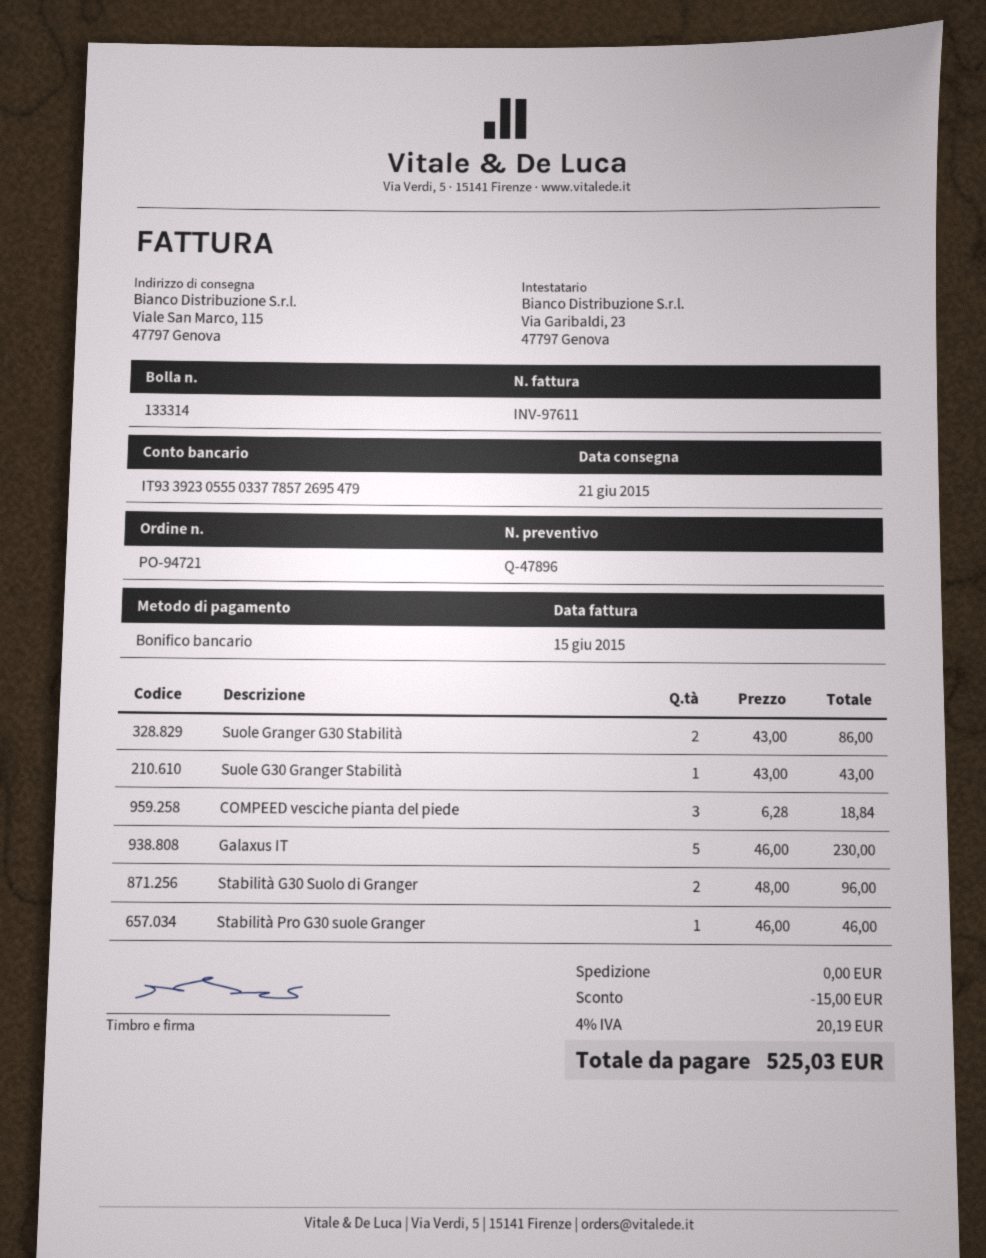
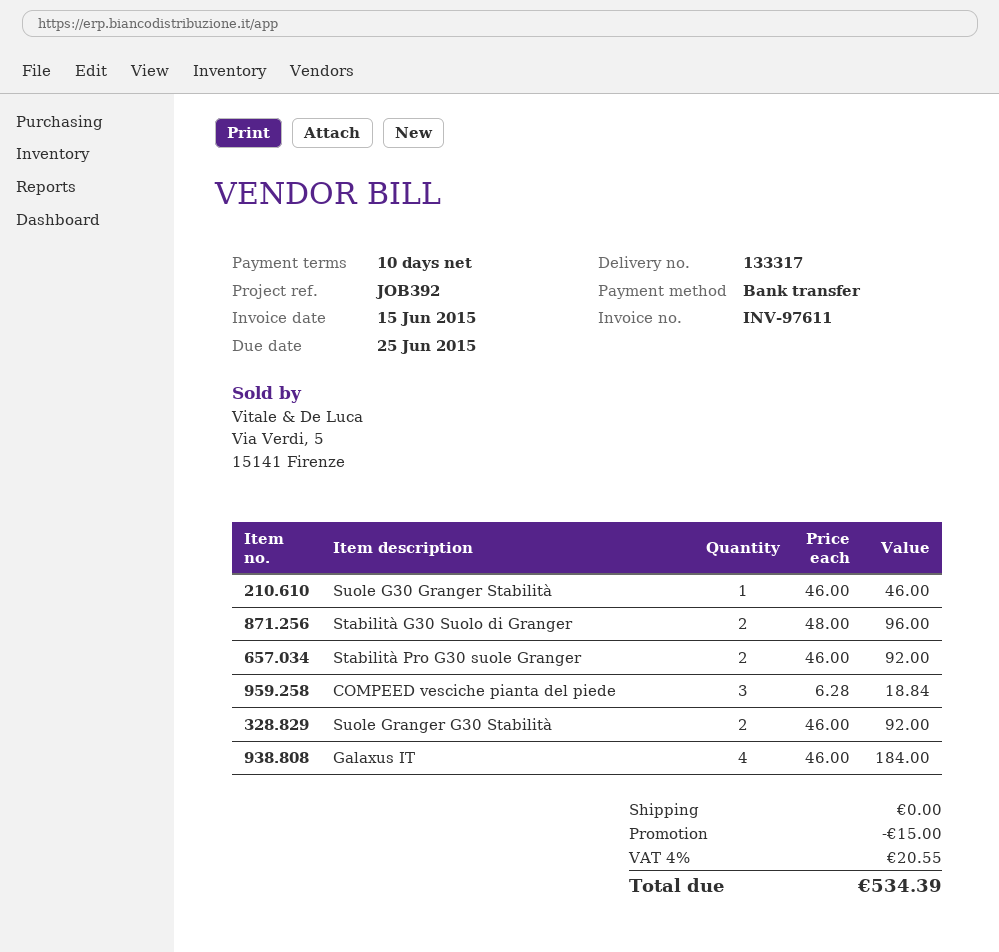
delivery note number: 133314 -> 133317
Suole Granger G30 Stabilità: 2 x 43.00 = 86.00 -> 2 x 46.00 = 92.00
Suole G30 Granger Stabilità: 1 x 43.00 = 43.00 -> 1 x 46.00 = 46.00
Galaxus IT: 5 x 46.00 = 230.00 -> 4 x 46.00 = 184.00
Stabilità Pro G30 suole Granger: 1 x 46.00 = 46.00 -> 2 x 46.00 = 92.00
tax: 4% = 20.19 -> 4% = 20.55
total: 525.03 -> 534.39

